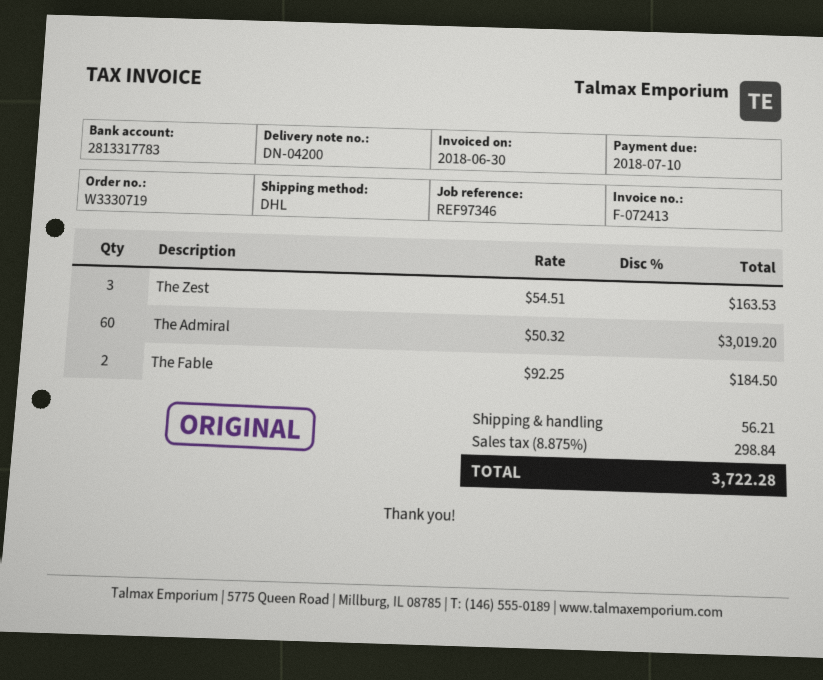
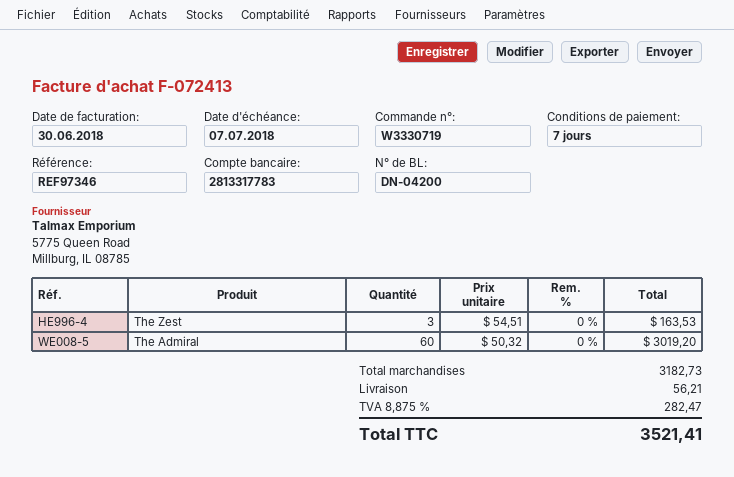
due date: 2018-07-10 -> 2018-07-07
The Fable: 2 x 92.25 = 184.50 -> none
tax: 8.875% = 298.84 -> 8.875% = 282.47
total: 3722.28 -> 3521.41

